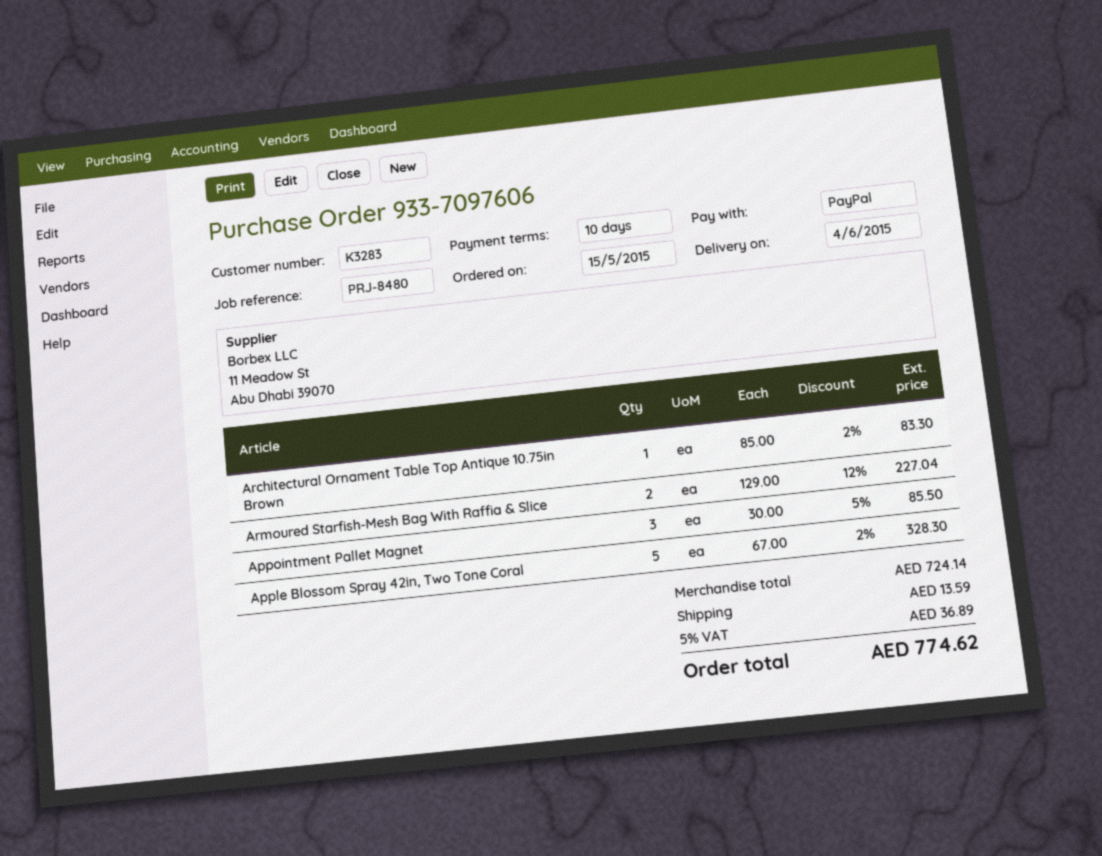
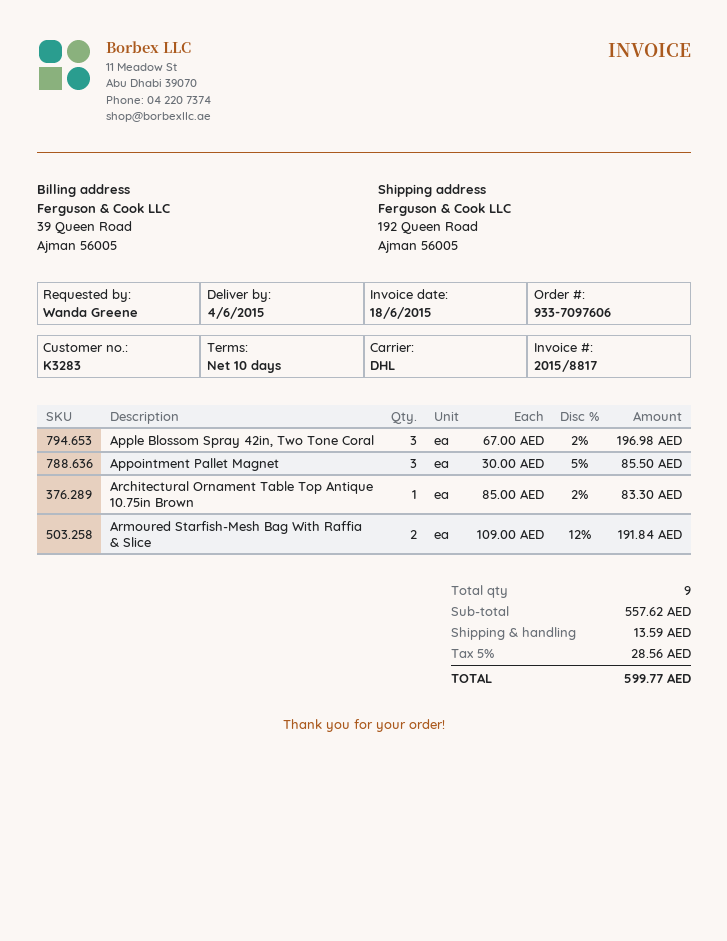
Armoured Starfish-Mesh Bag With Raffia & Slice: 2 x 129.00 - 12% = 227.04 -> 2 x 109.00 - 12% = 191.84
Apple Blossom Spray 42in, Two Tone Coral: 5 x 67.00 - 2% = 328.30 -> 3 x 67.00 - 2% = 196.98
subtotal: 724.14 -> 557.62
tax: 5% = 36.89 -> 5% = 28.56
total: 774.62 -> 599.77

